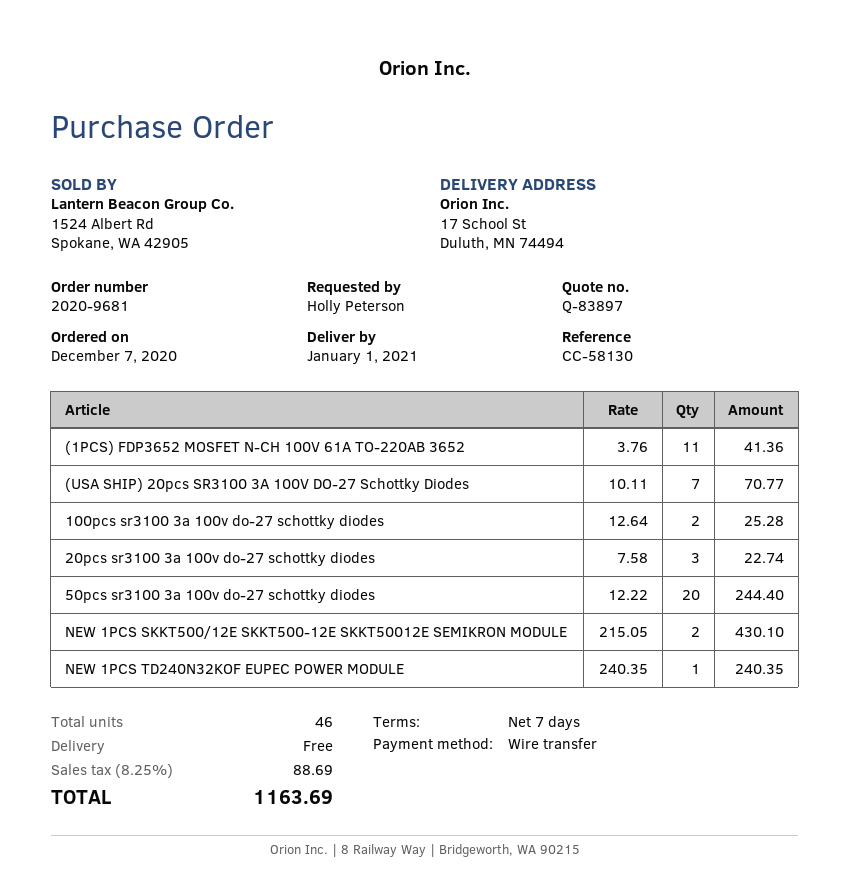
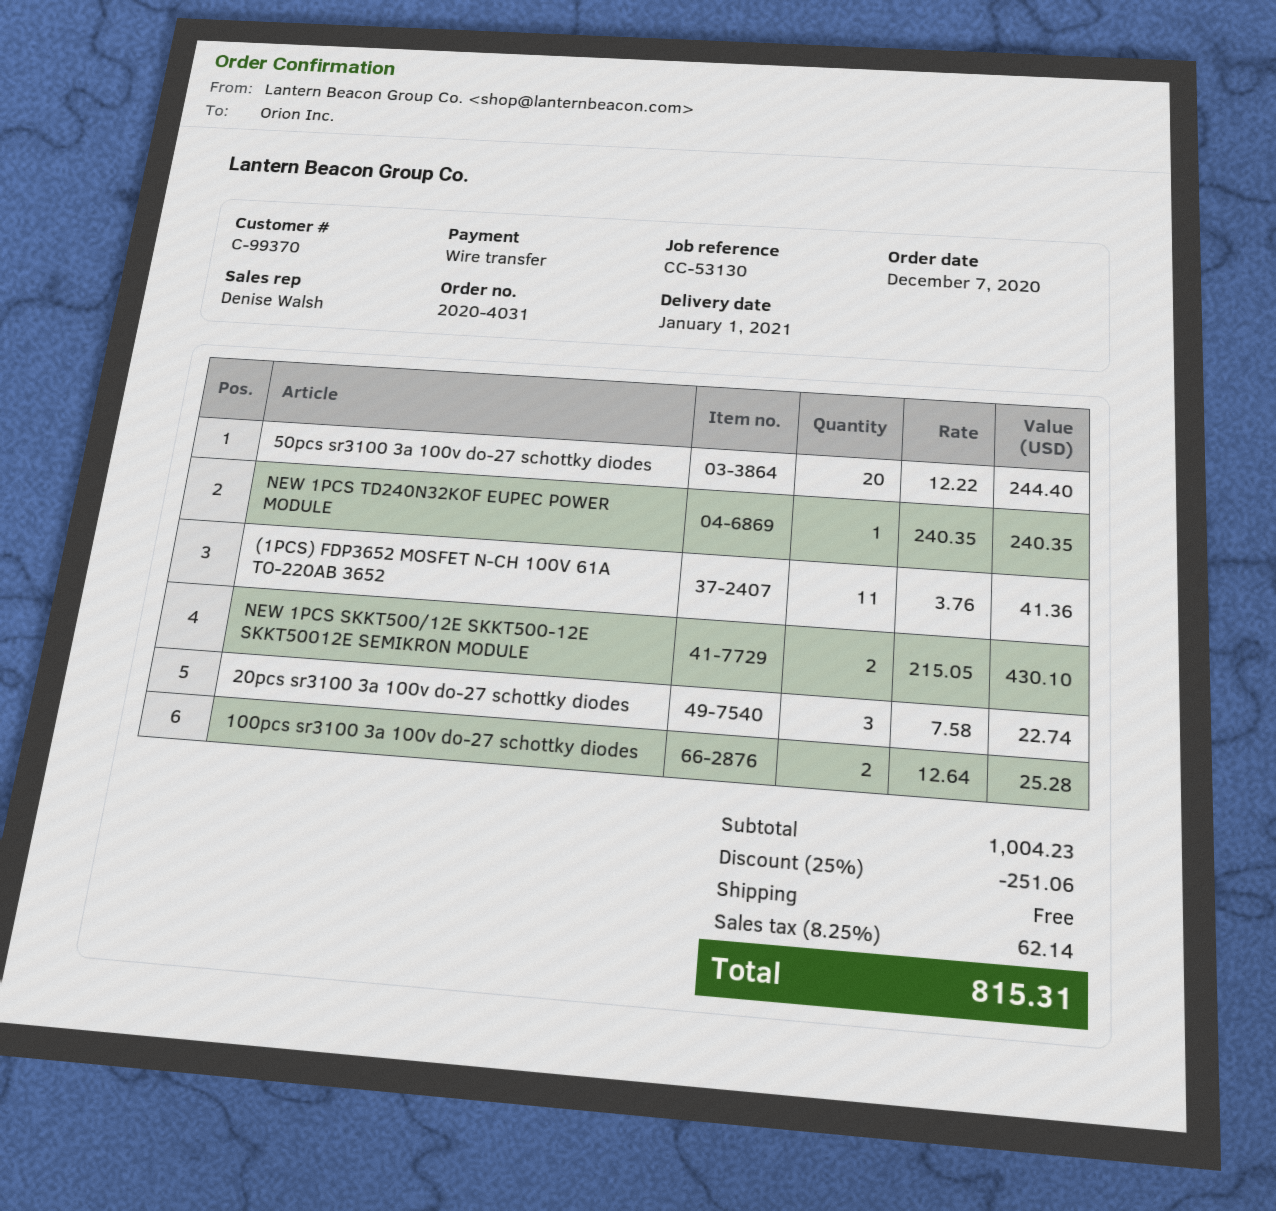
order number: 2020-9681 -> 2020-4031
reference: CC-58130 -> CC-53130
(USA SHIP) 20pcs SR3100 3A 100V DO-27 Schottky Diodes: 7 x 10.11 = 70.77 -> none
discount: none -> 25% = 251.06
tax: 8.25% = 88.69 -> 8.25% = 62.14
total: 1163.69 -> 815.31

